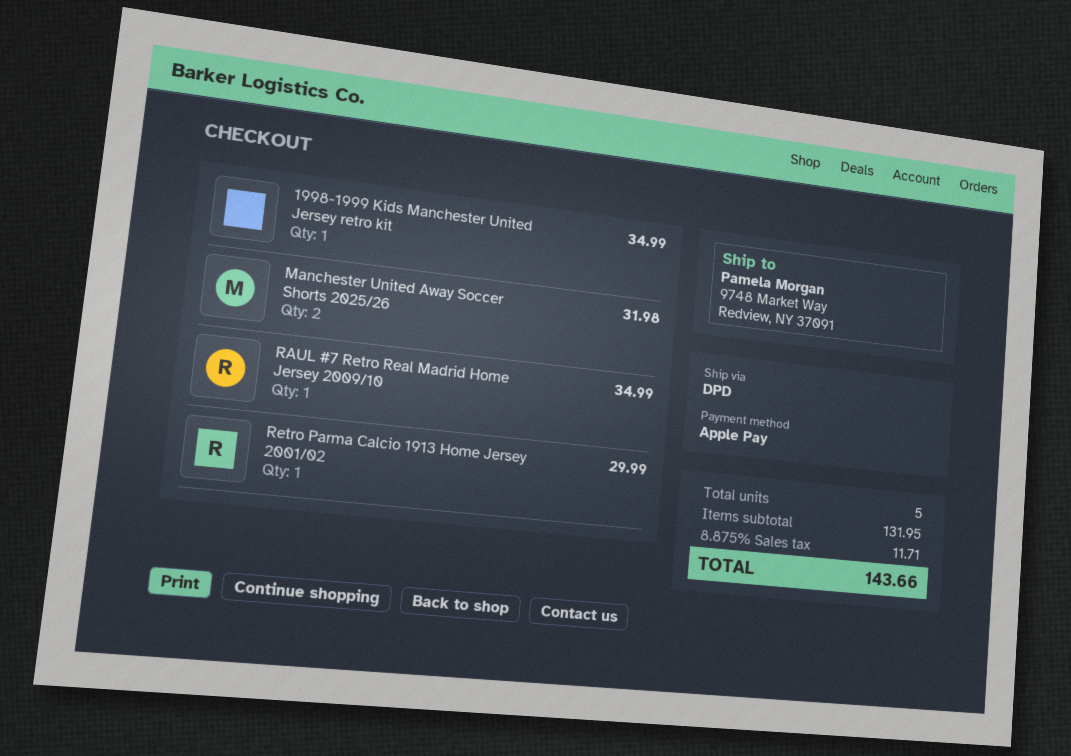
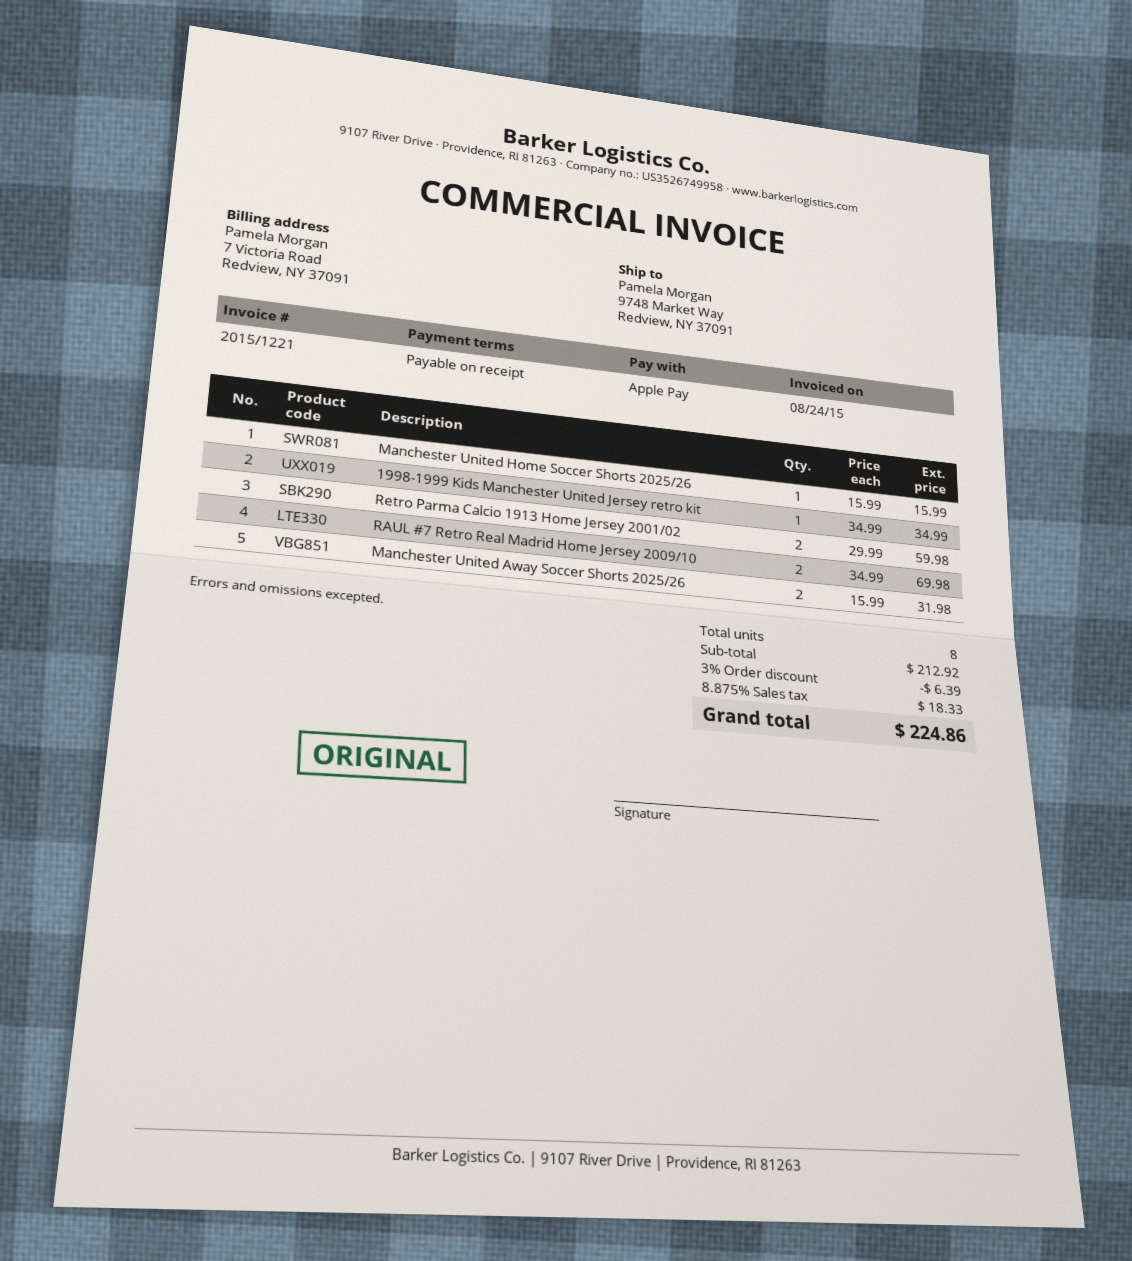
RAUL #7 Retro Real Madrid Home Jersey 2009/10: 1 for 34.99 -> 2 for 69.98
Retro Parma Calcio 1913 Home Jersey 2001/02: 1 for 29.99 -> 2 for 59.98
Manchester United Home Soccer Shorts 2025/26: none -> 1 for 15.99
total quantity: 5 -> 8
subtotal: 131.95 -> 212.92
discount: none -> 3% = 6.39
tax: 8.875% = 11.71 -> 8.875% = 18.33
total: 143.66 -> 224.86

